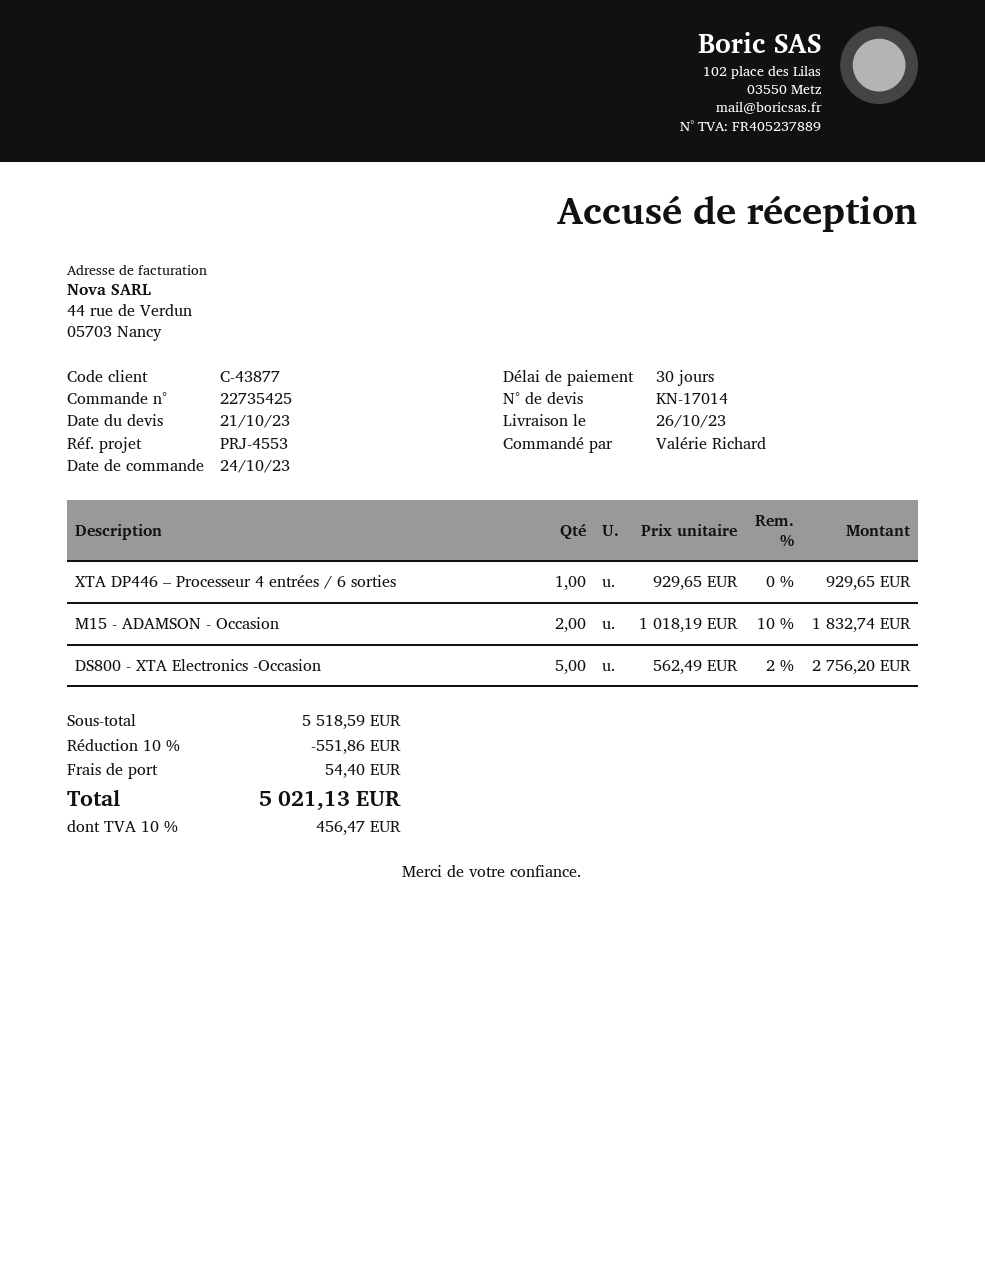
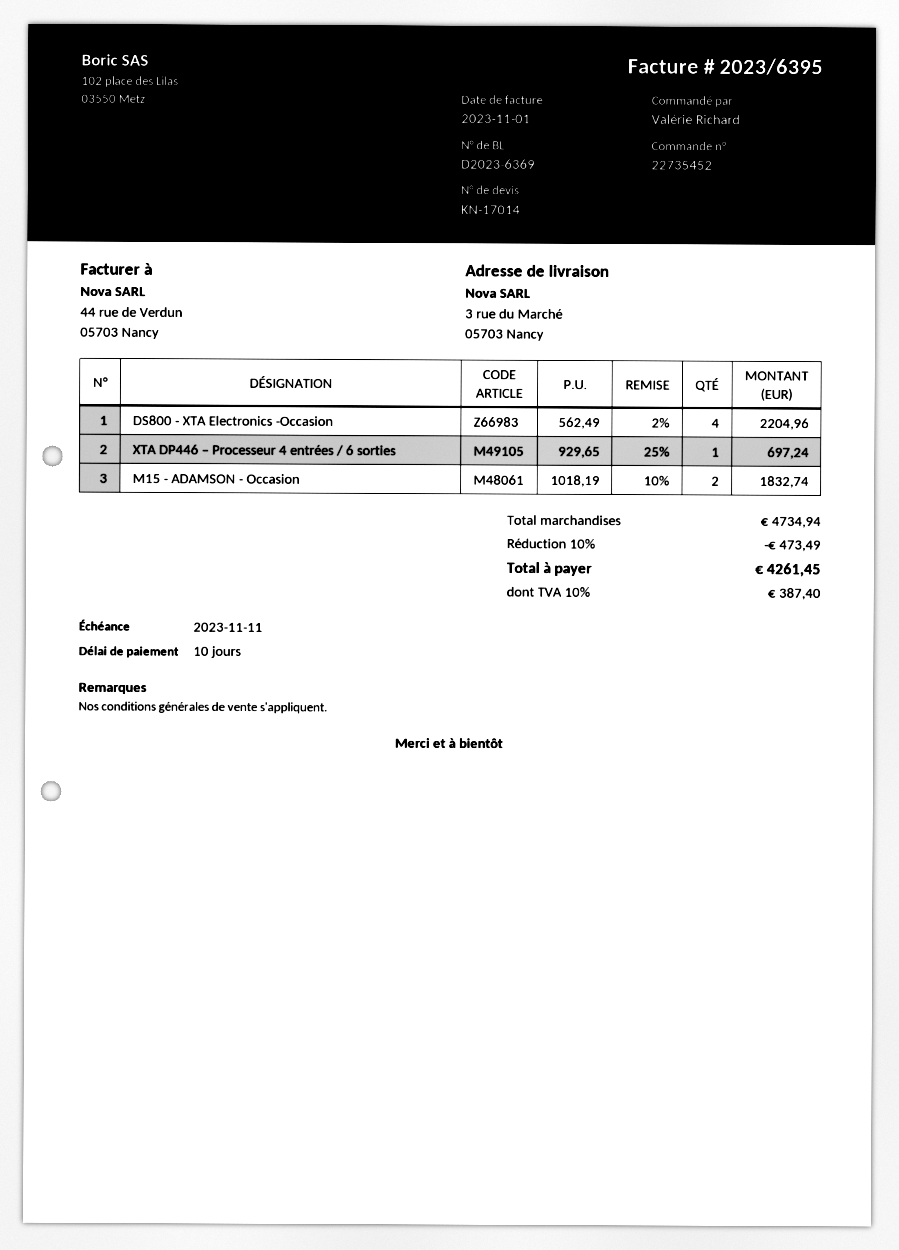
order number: 22735425 -> 22735452
payment terms: 30 days -> 10 days
XTA DP446 – Processeur 4 entrées / 6 sorties: 1 x 929.65 = 929.65 -> 1 x 929.65 - 25% = 697.24
DS800 - XTA Electronics -Occasion: 5 x 562.49 - 2% = 2756.20 -> 4 x 562.49 - 2% = 2204.96
subtotal: 5518.59 -> 4734.94
discount: 10% = 551.86 -> 10% = 473.49
shipping: 54.40 -> none
tax: 10% = 456.47 -> 10% = 387.40
total: 5021.13 -> 4261.45

